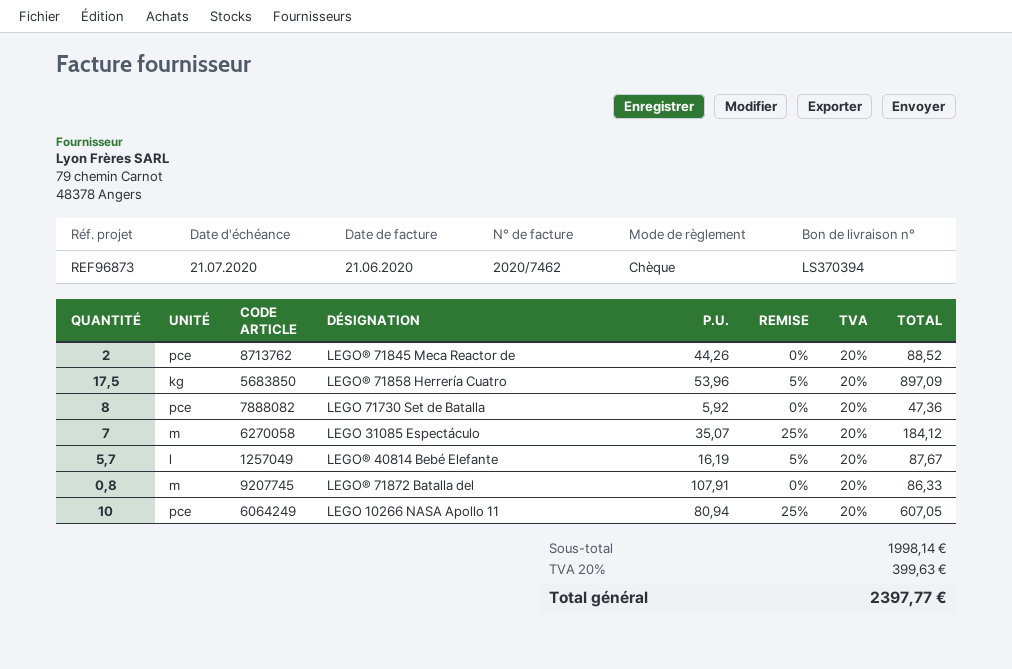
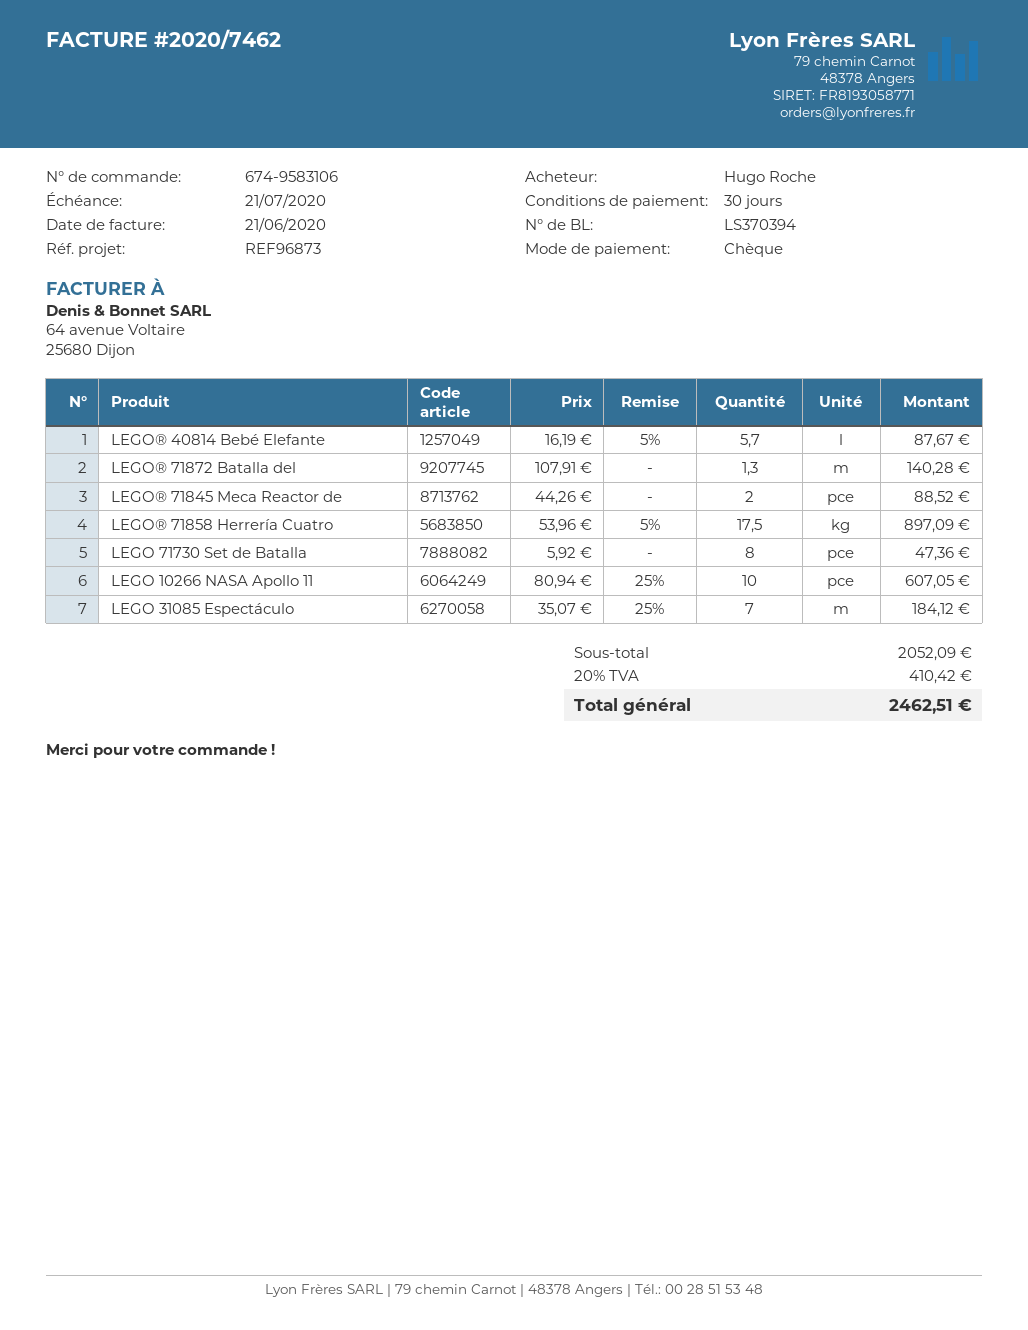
LEGO® 71872 Batalla del: 0.8 x 107.91 = 86.33 -> 1.3 x 107.91 = 140.28
subtotal: 1998.14 -> 2052.09
tax: 20% = 399.63 -> 20% = 410.42
total: 2397.77 -> 2462.51

